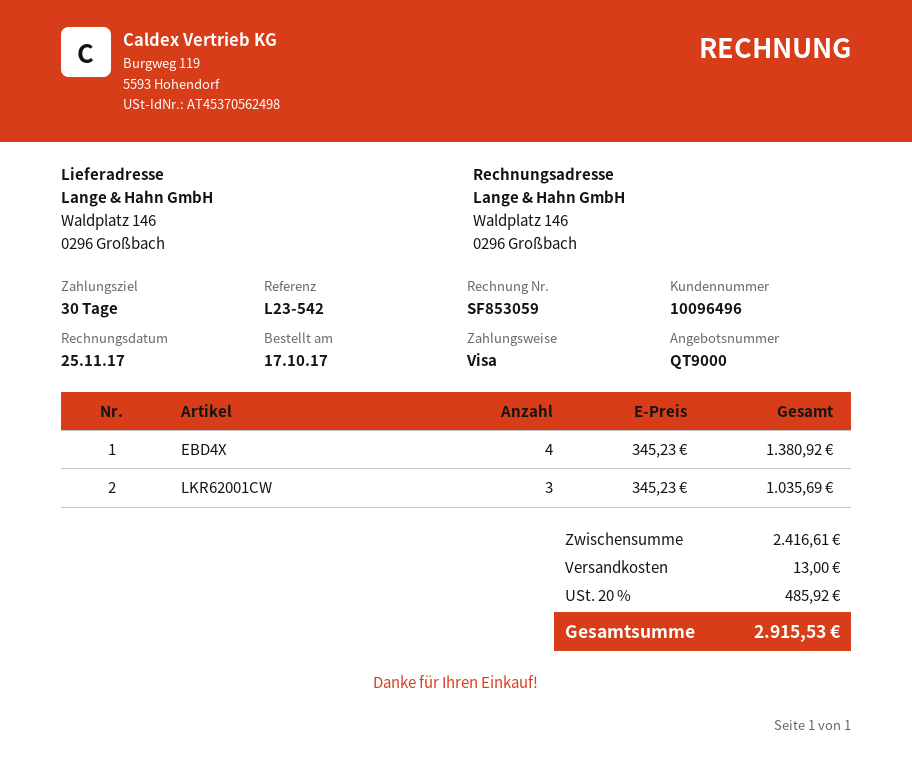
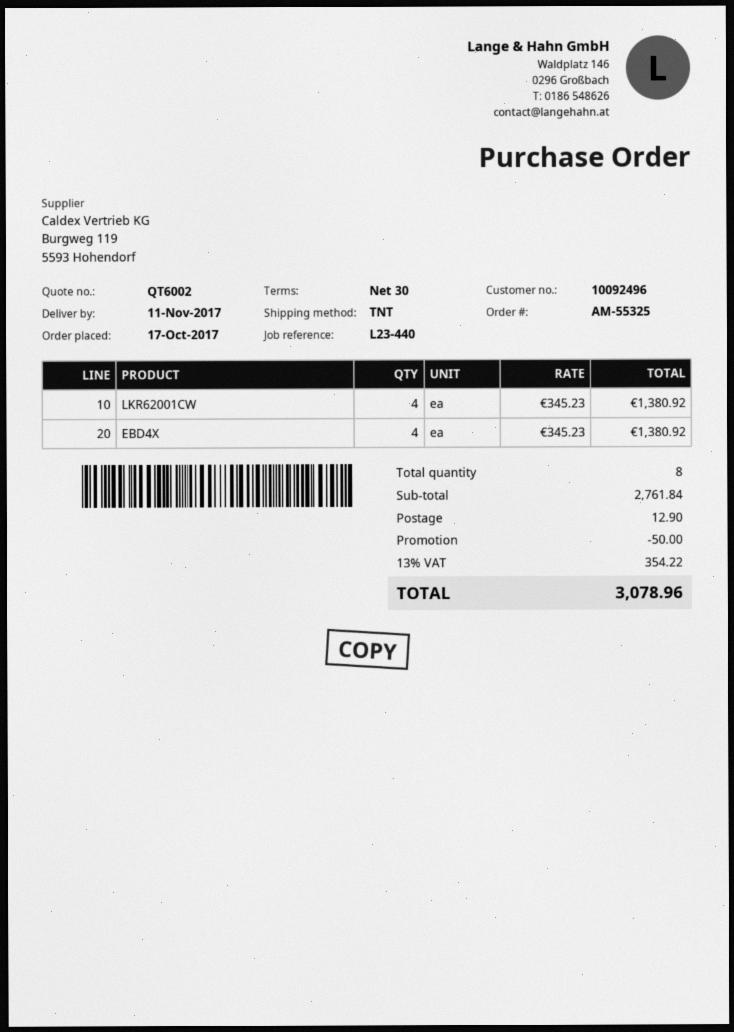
quote number: QT9000 -> QT6002
customer number: 10096496 -> 10092496
reference: L23-542 -> L23-440
LKR62001CW: 3 x 345.23 = 1035.69 -> 4 x 345.23 = 1380.92
subtotal: 2416.61 -> 2761.84
discount: none -> 50.00
shipping: 13.00 -> 12.90
tax: 20% = 485.92 -> 13% = 354.22
total: 2915.53 -> 3078.96

